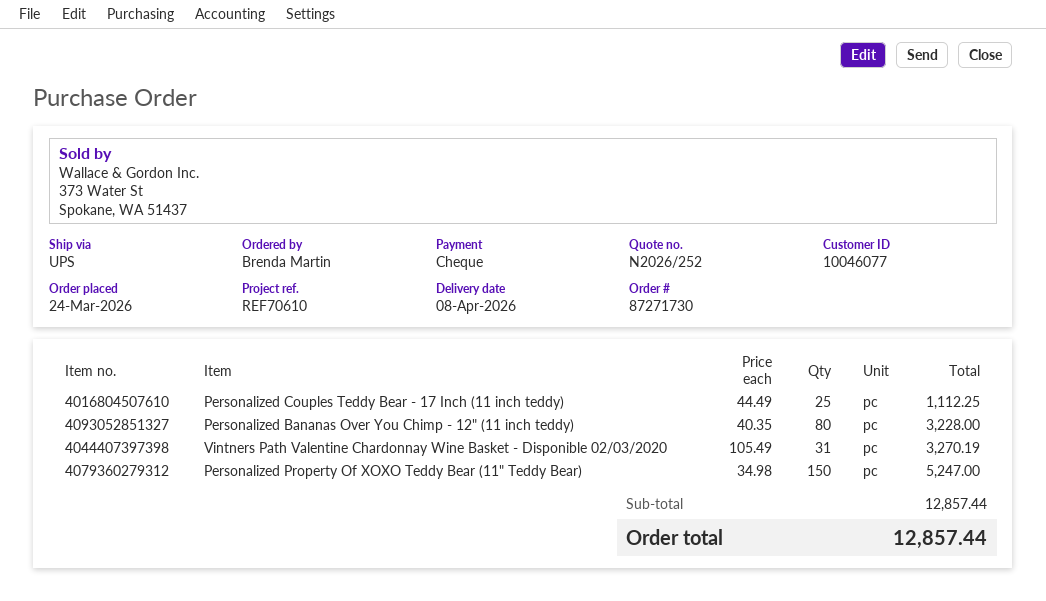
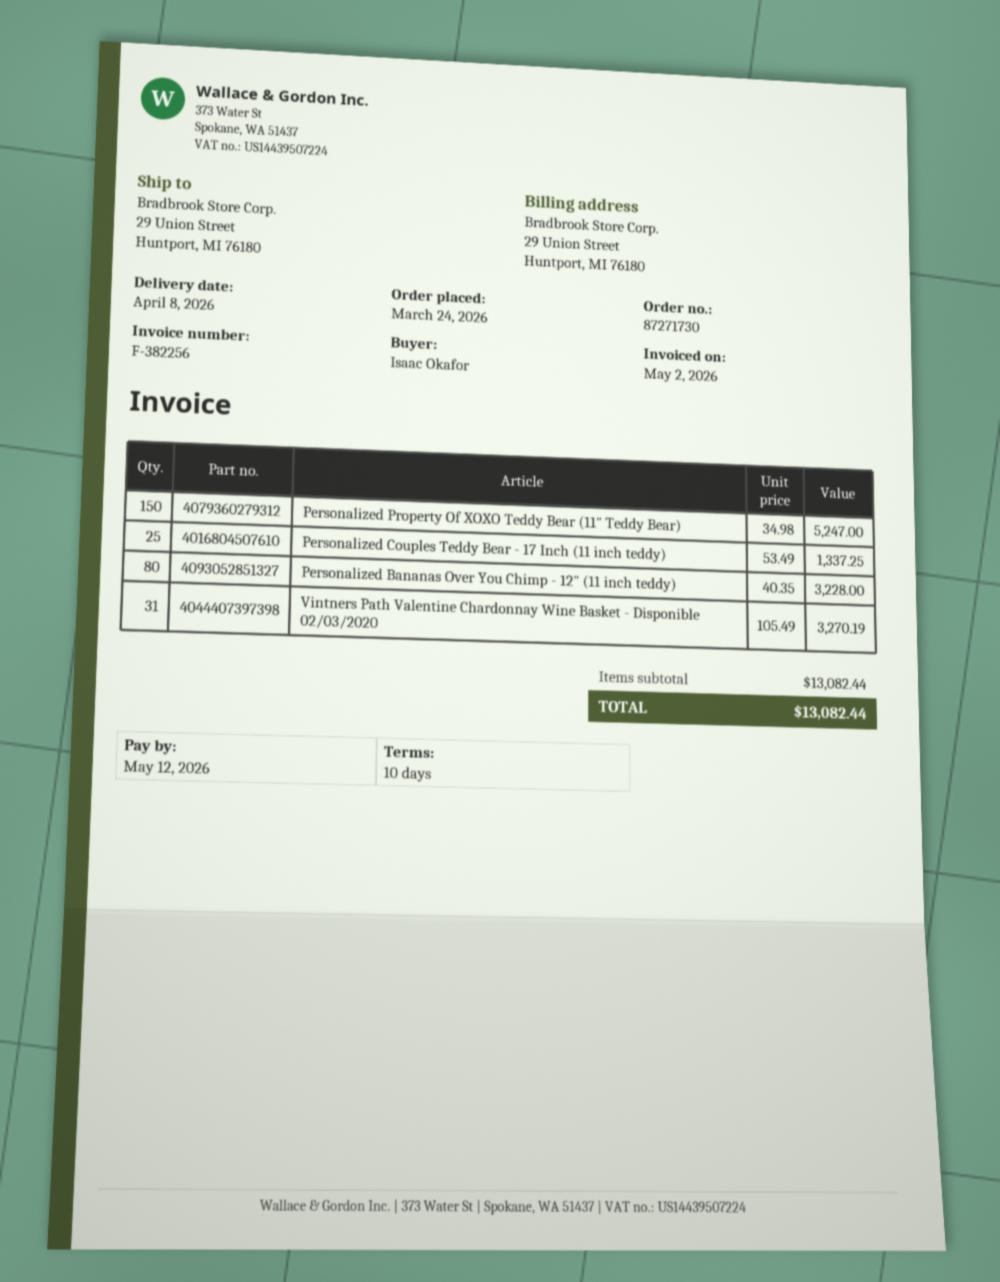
ordered by: Brenda Martin -> Isaac Okafor
Personalized Couples Teddy Bear - 17 Inch (11 inch teddy): 25 x 44.49 = 1112.25 -> 25 x 53.49 = 1337.25
subtotal: 12857.44 -> 13082.44
total: 12857.44 -> 13082.44

